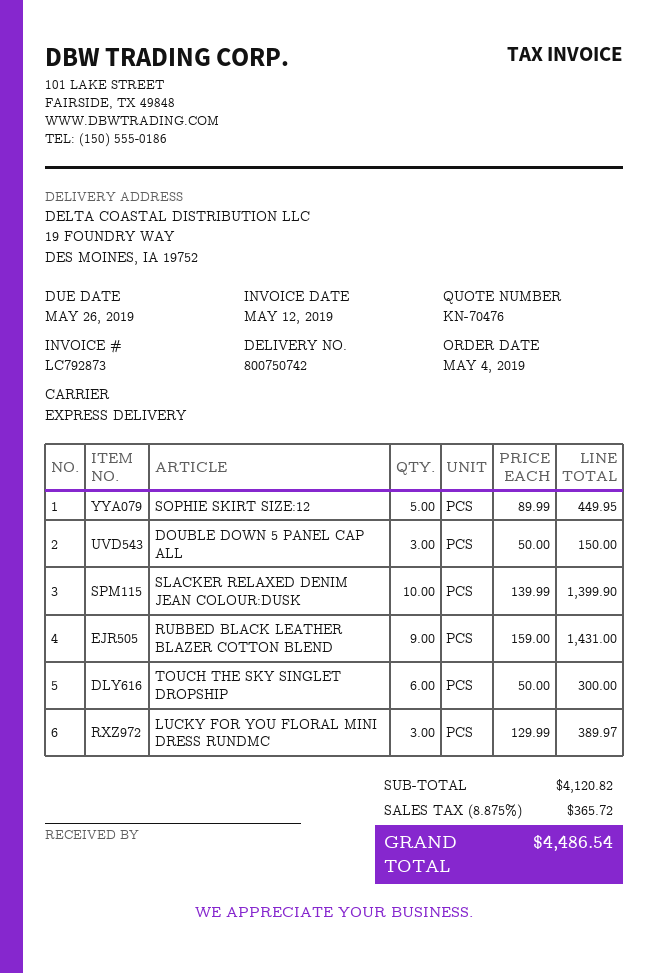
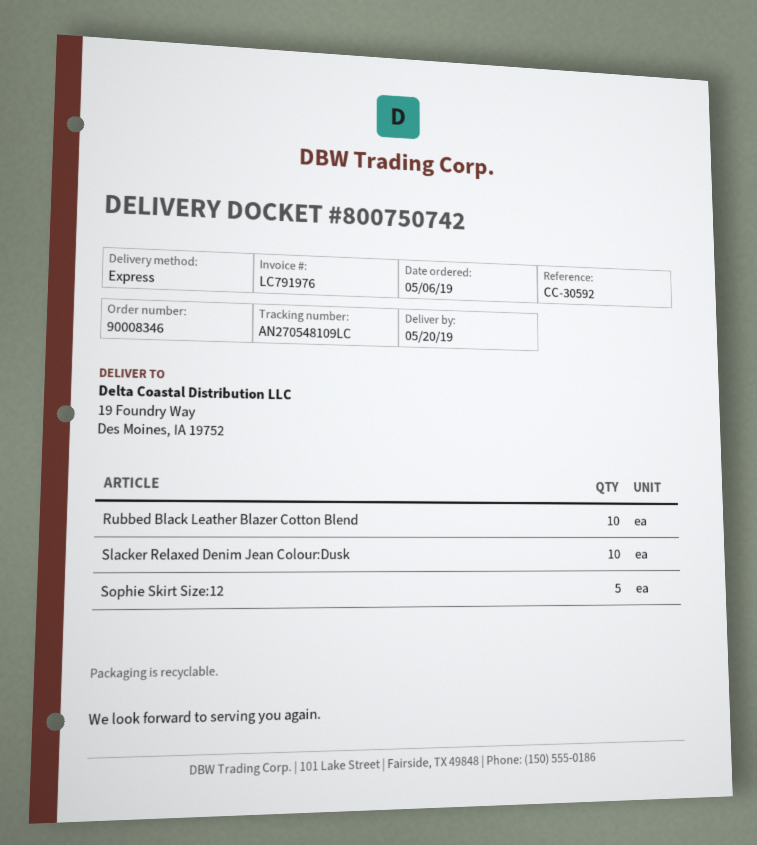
order date: 2019-05-04 -> 2019-05-06
invoice number: LC792873 -> LC791976
DOUBLE DOWN 5 PANEL CAP ALL: 3 -> none
RUBBED BLACK LEATHER BLAZER COTTON BLEND: 9 -> 10
TOUCH THE SKY SINGLET DROPSHIP: 6 -> none
LUCKY FOR YOU FLORAL MINI DRESS RUNDMC: 3 -> none

